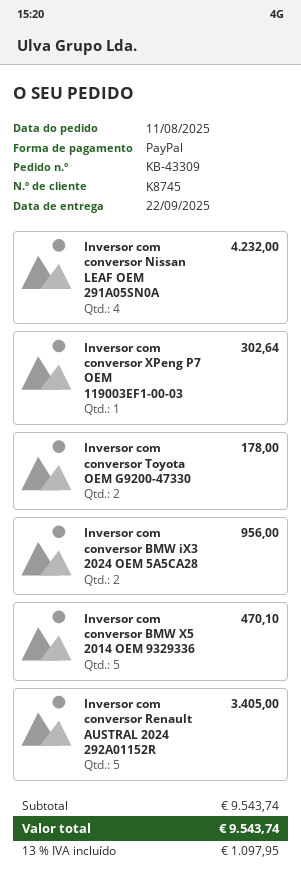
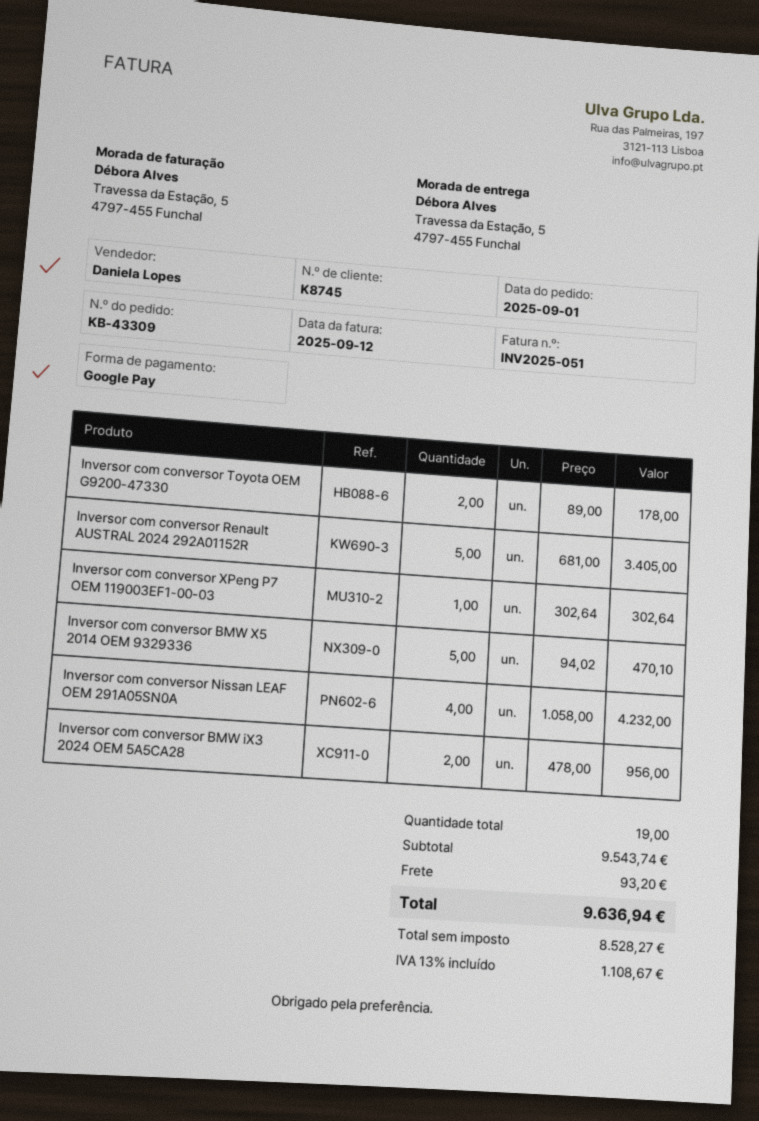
order date: 2025-08-11 -> 2025-09-01
payment method: PayPal -> Google Pay
shipping: none -> 93.20
tax: 13% = 1097.95 -> 13% = 1108.67
total: 9543.74 -> 9636.94

